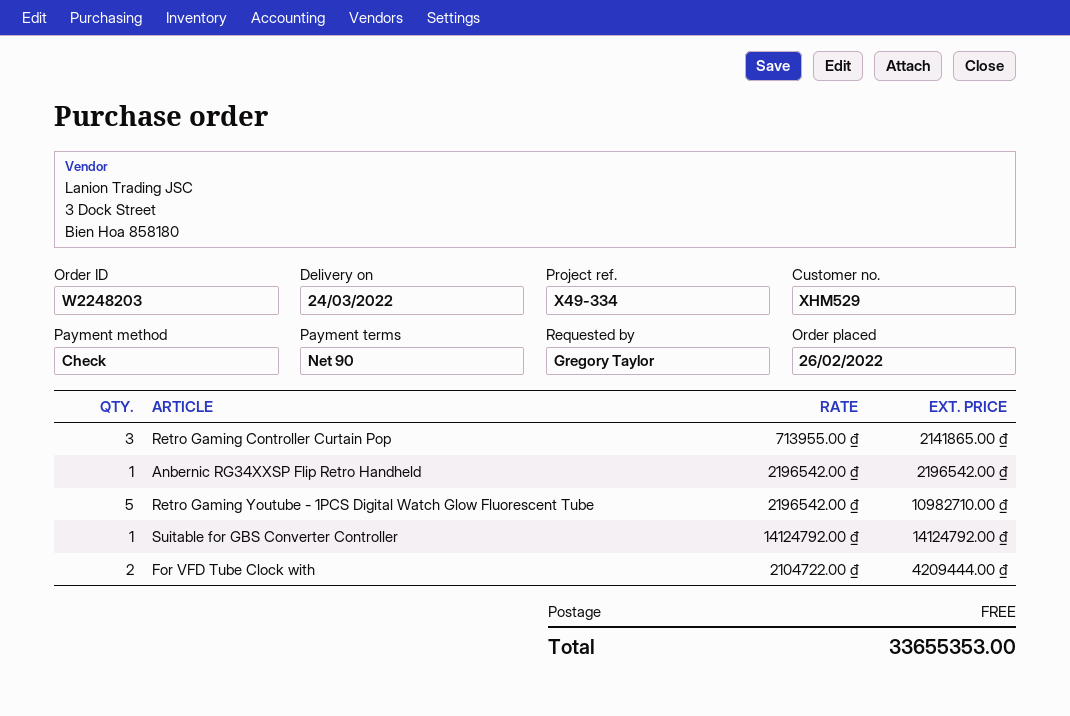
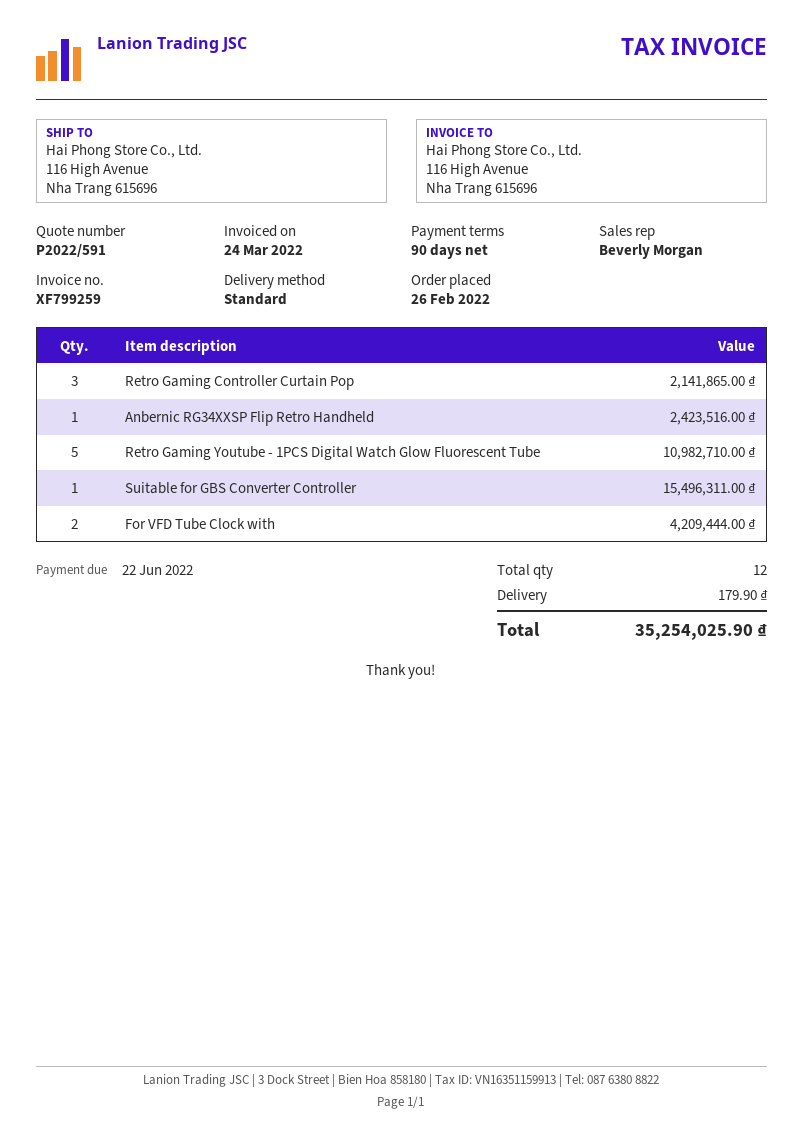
Anbernic RG34XXSP Flip Retro Handheld: 1 for 2196542.00 -> 1 for 2423516.00
Suitable for GBS Converter Controller: 1 for 14124792.00 -> 1 for 15496311.00
shipping: 0.00 -> 179.90
total: 33655353.00 -> 35254025.90

